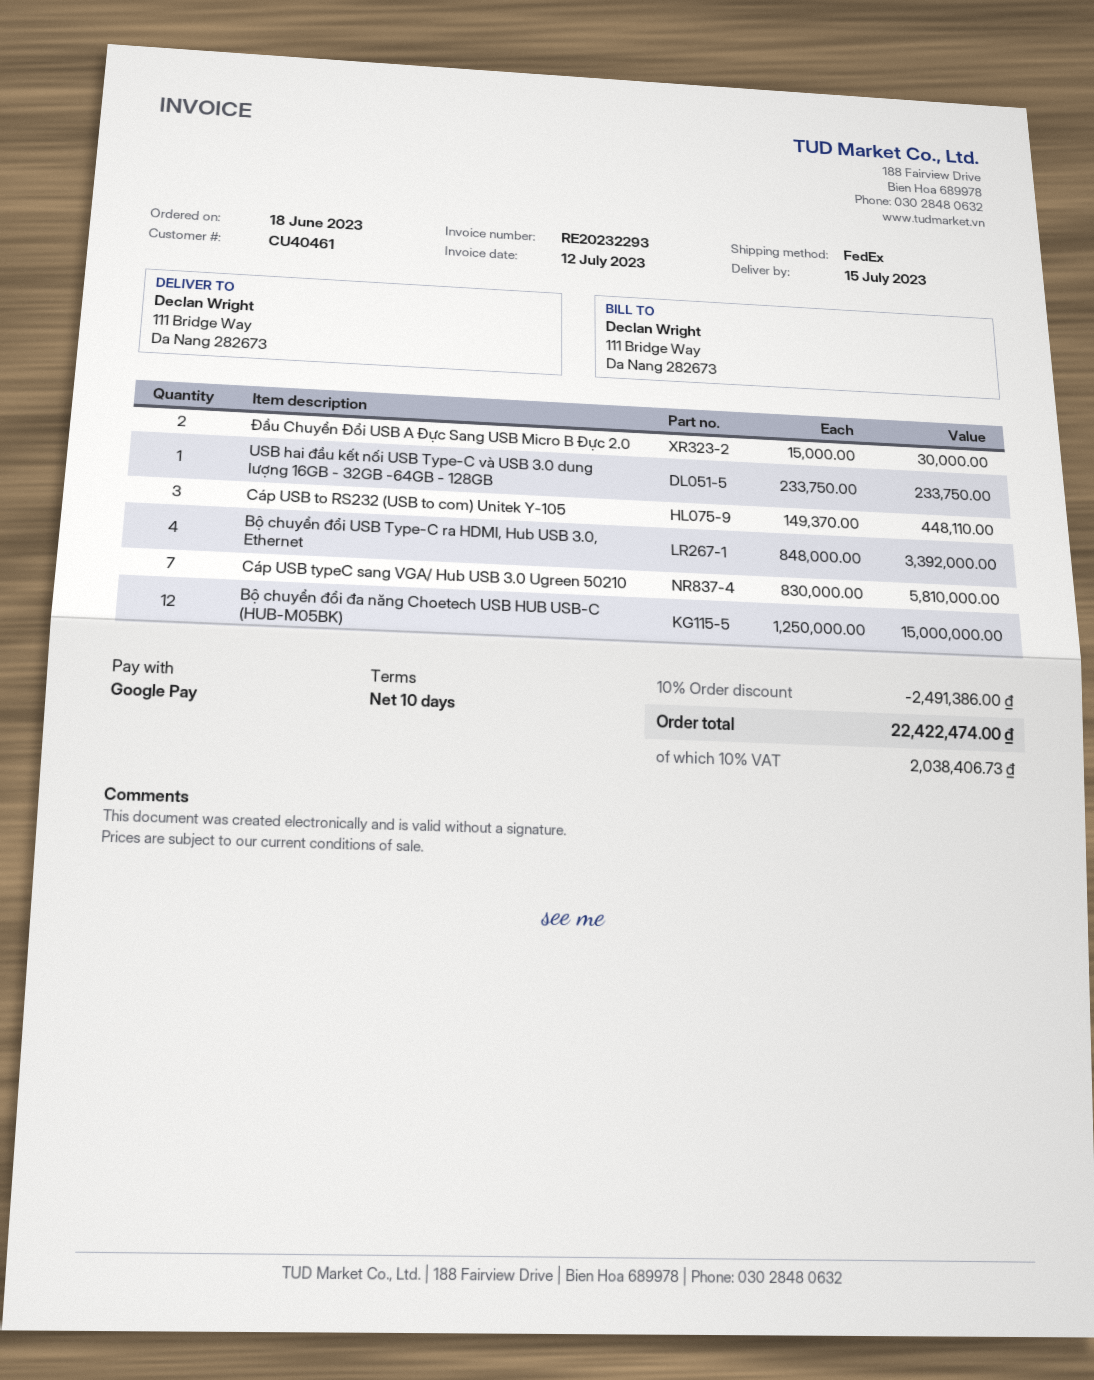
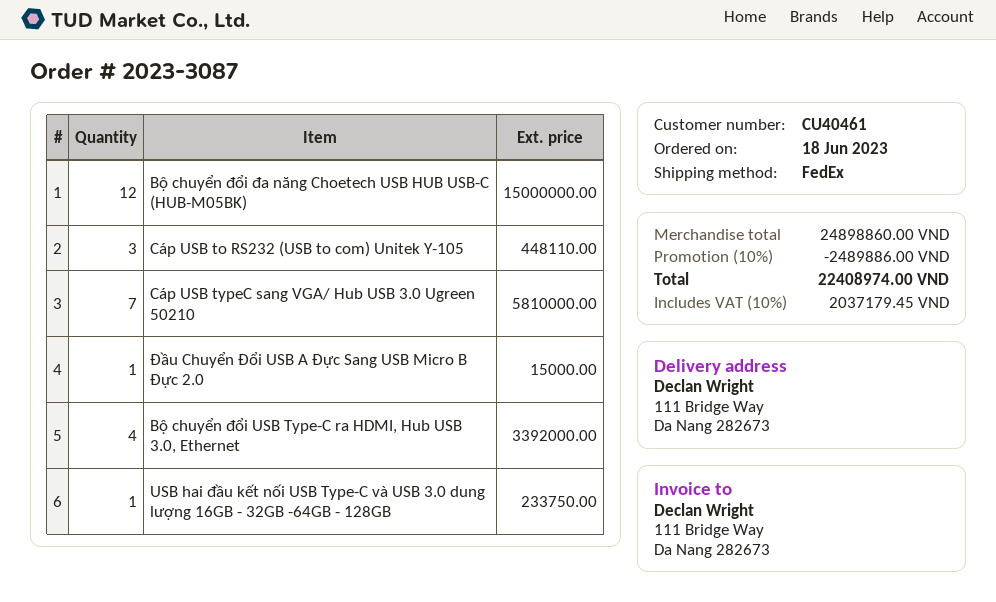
Đầu Chuyển Đổi USB A Đực Sang USB Micro B Đực 2.0: 2 for 30000.00 -> 1 for 15000.00
discount: 10% = 2491386.00 -> 10% = 2489886.00
tax: 10% = 2038406.73 -> 10% = 2037179.45
total: 22422474.00 -> 22408974.00

